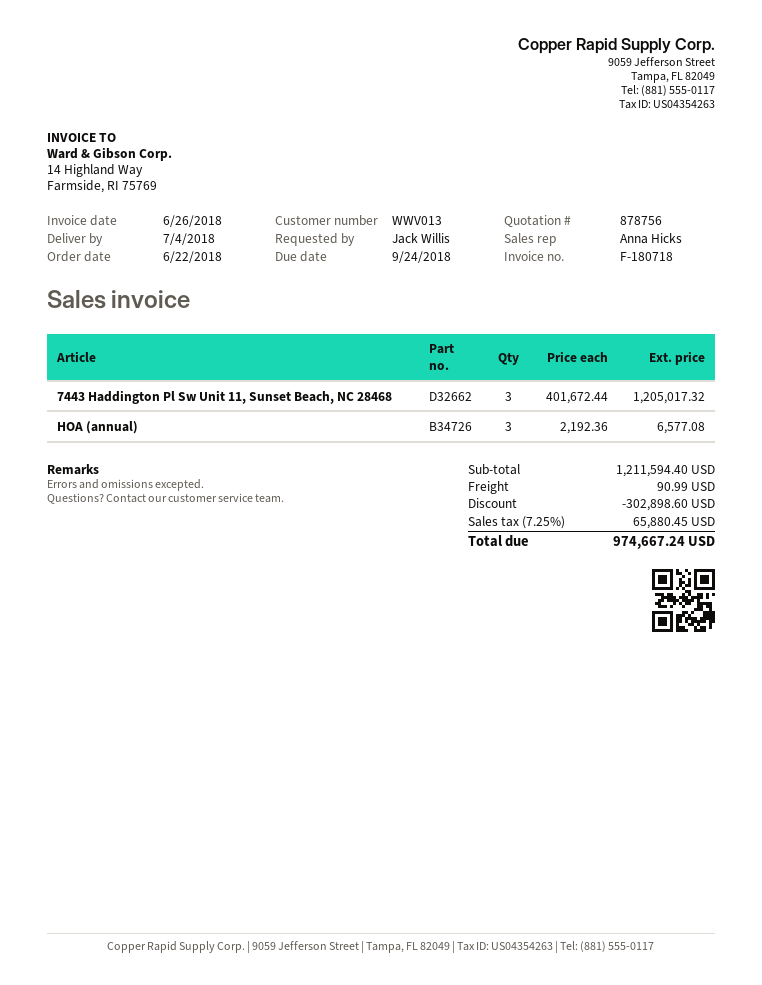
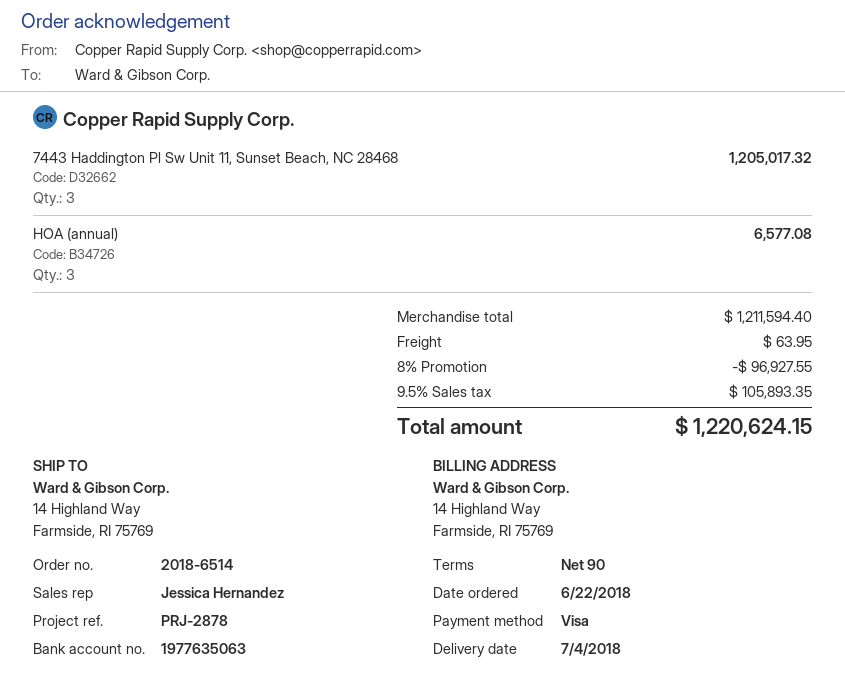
sales rep: Anna Hicks -> Jessica Hernandez
discount: 302898.60 -> 96927.55
shipping: 90.99 -> 63.95
tax: 7.25% = 65880.45 -> 9.5% = 105893.35
total: 974667.24 -> 1220624.15

